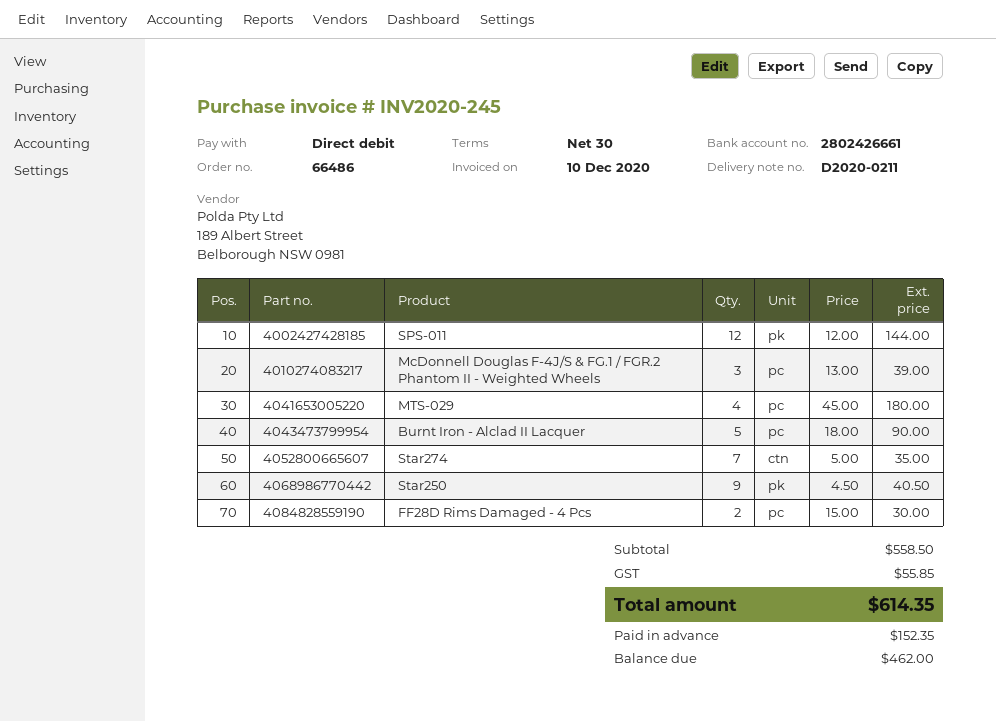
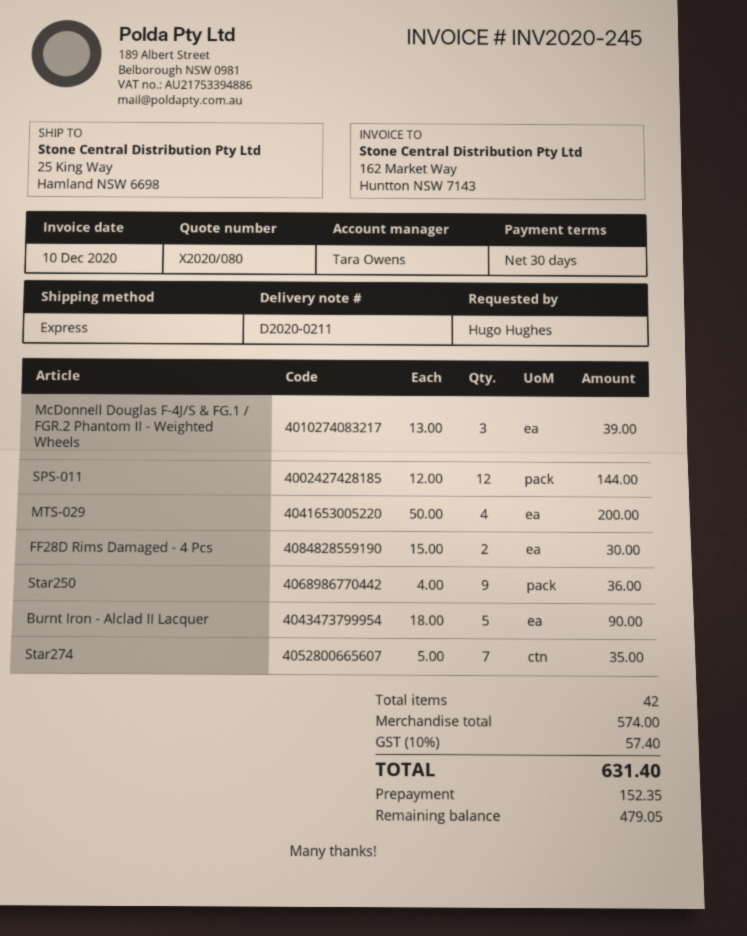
MTS-029: 4 x 45.00 = 180.00 -> 4 x 50.00 = 200.00
Star250: 9 x 4.50 = 40.50 -> 9 x 4.00 = 36.00
subtotal: 558.50 -> 574.00
tax: 55.85 -> 57.40
total: 614.35 -> 631.40
balance: 462.00 -> 479.05

